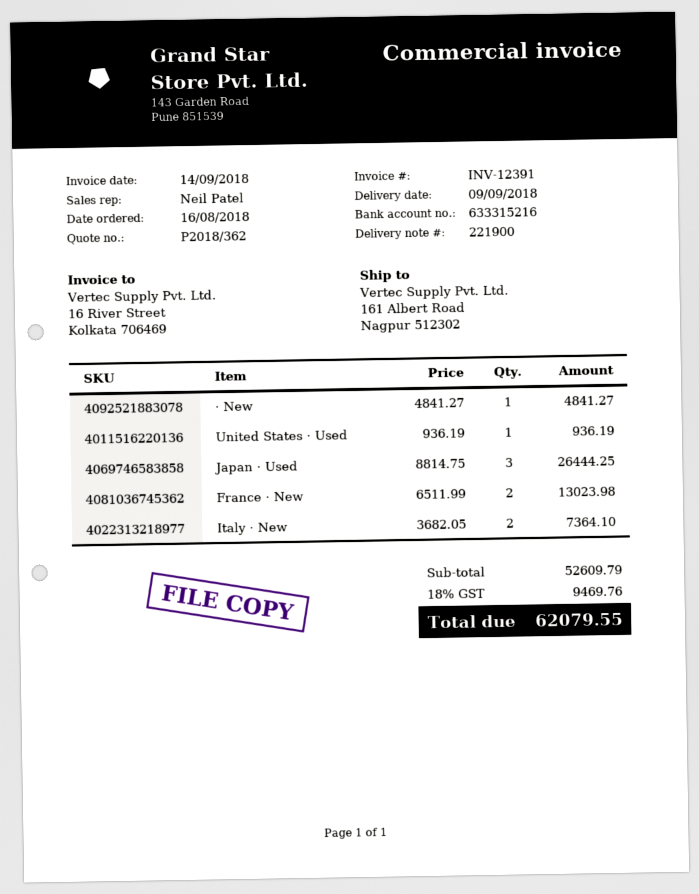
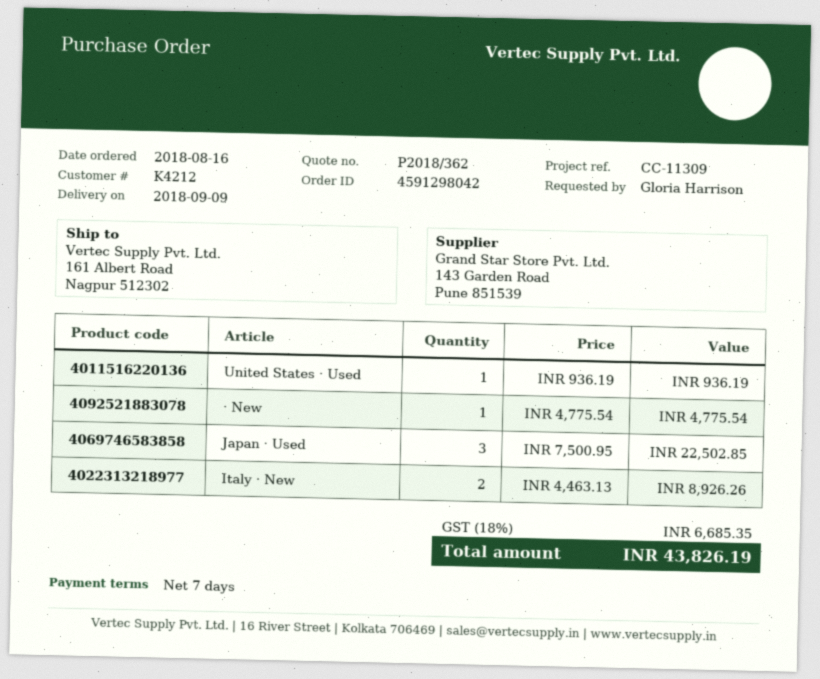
· New: 1 x 4841.27 = 4841.27 -> 1 x 4775.54 = 4775.54
Japan · Used: 3 x 8814.75 = 26444.25 -> 3 x 7500.95 = 22502.85
France · New: 2 x 6511.99 = 13023.98 -> none
Italy · New: 2 x 3682.05 = 7364.10 -> 2 x 4463.13 = 8926.26
tax: 18% = 9469.76 -> 18% = 6685.35
total: 62079.55 -> 43826.19

